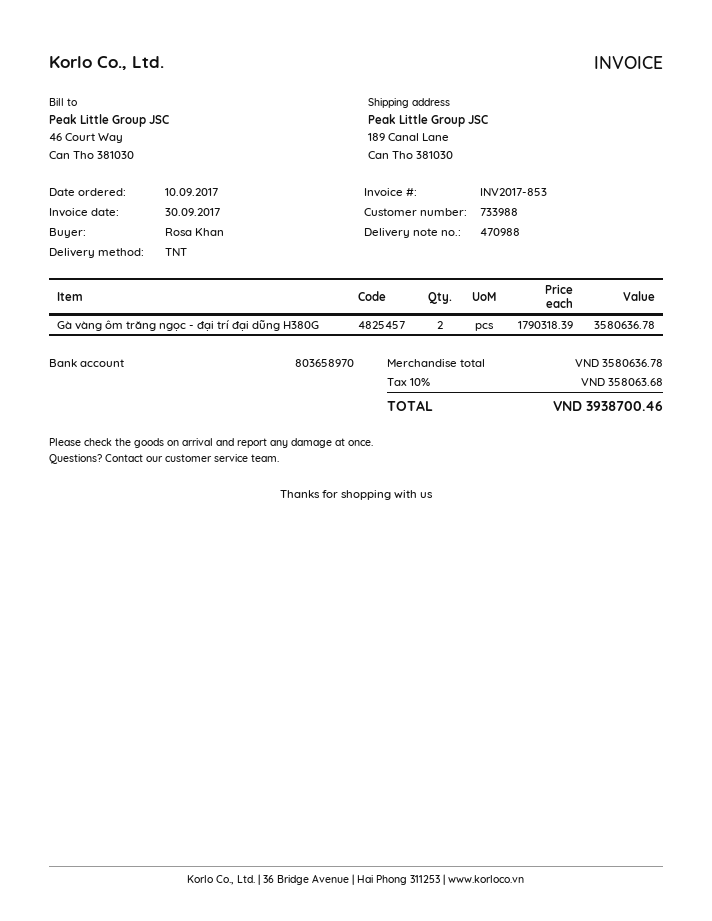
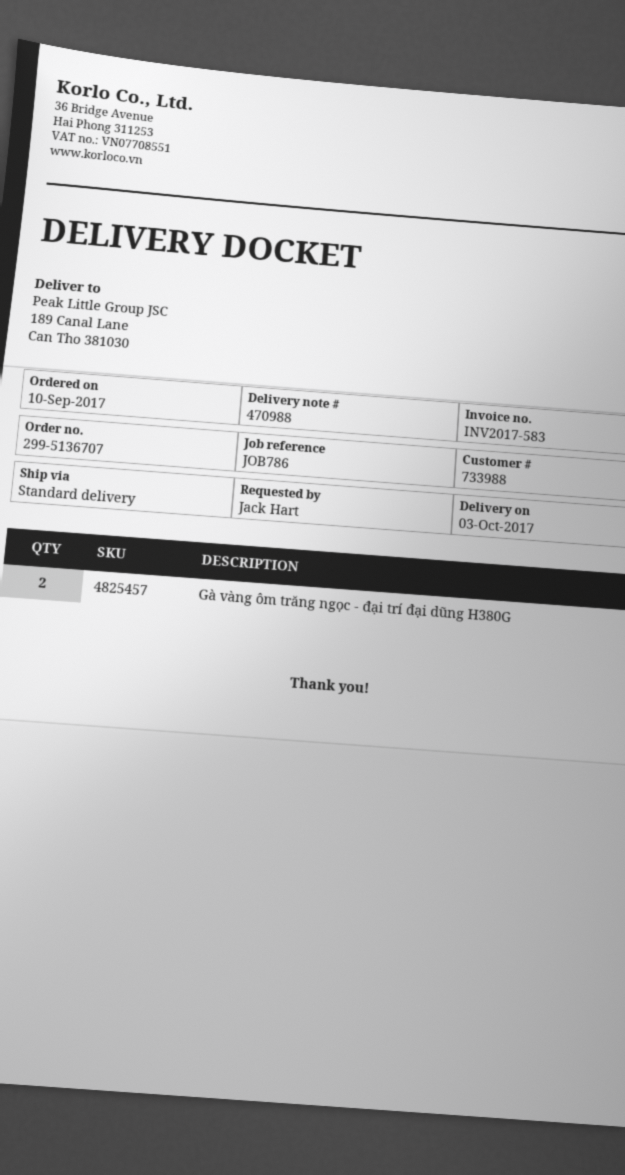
invoice number: INV2017-853 -> INV2017-583
ordered by: Rosa Khan -> Jack Hart
shipping method: TNT -> standard

